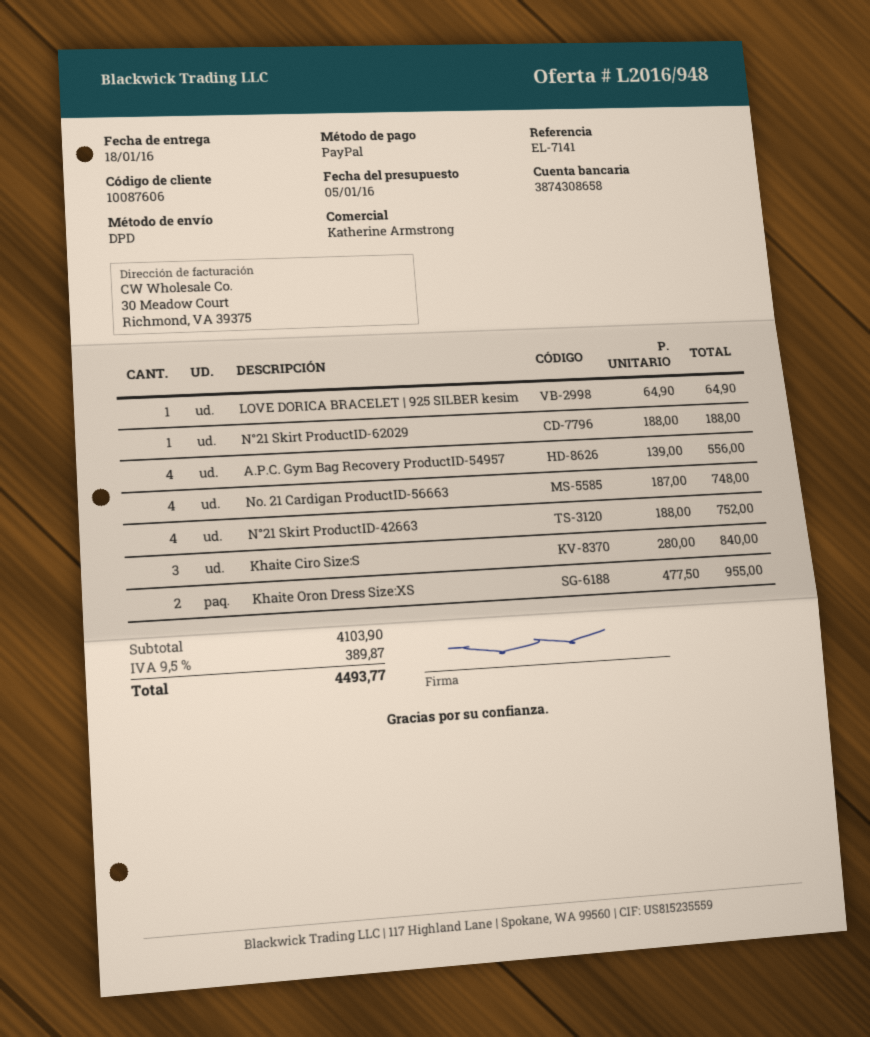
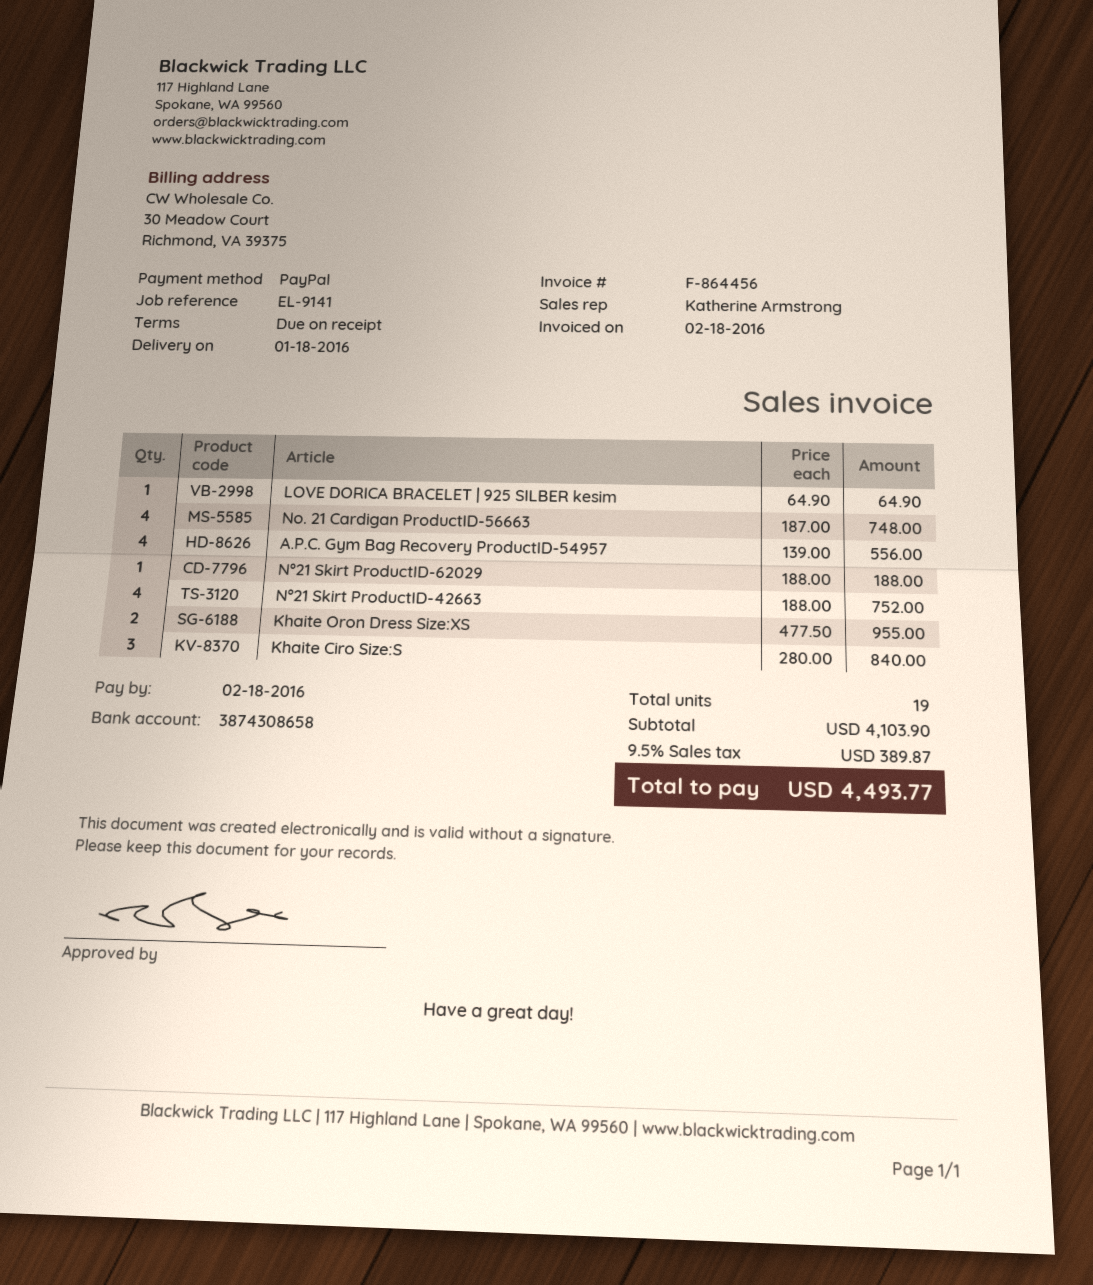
reference: EL-7141 -> EL-9141

